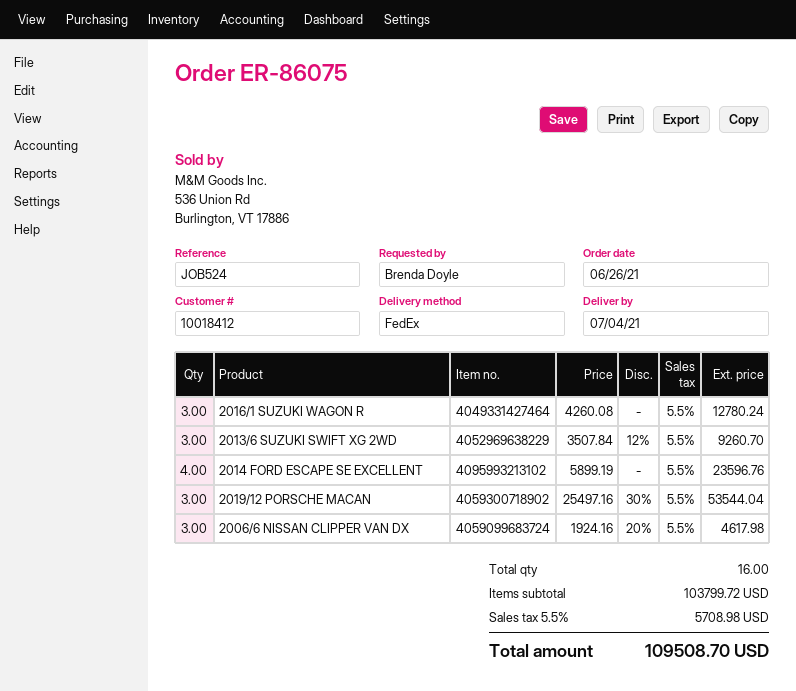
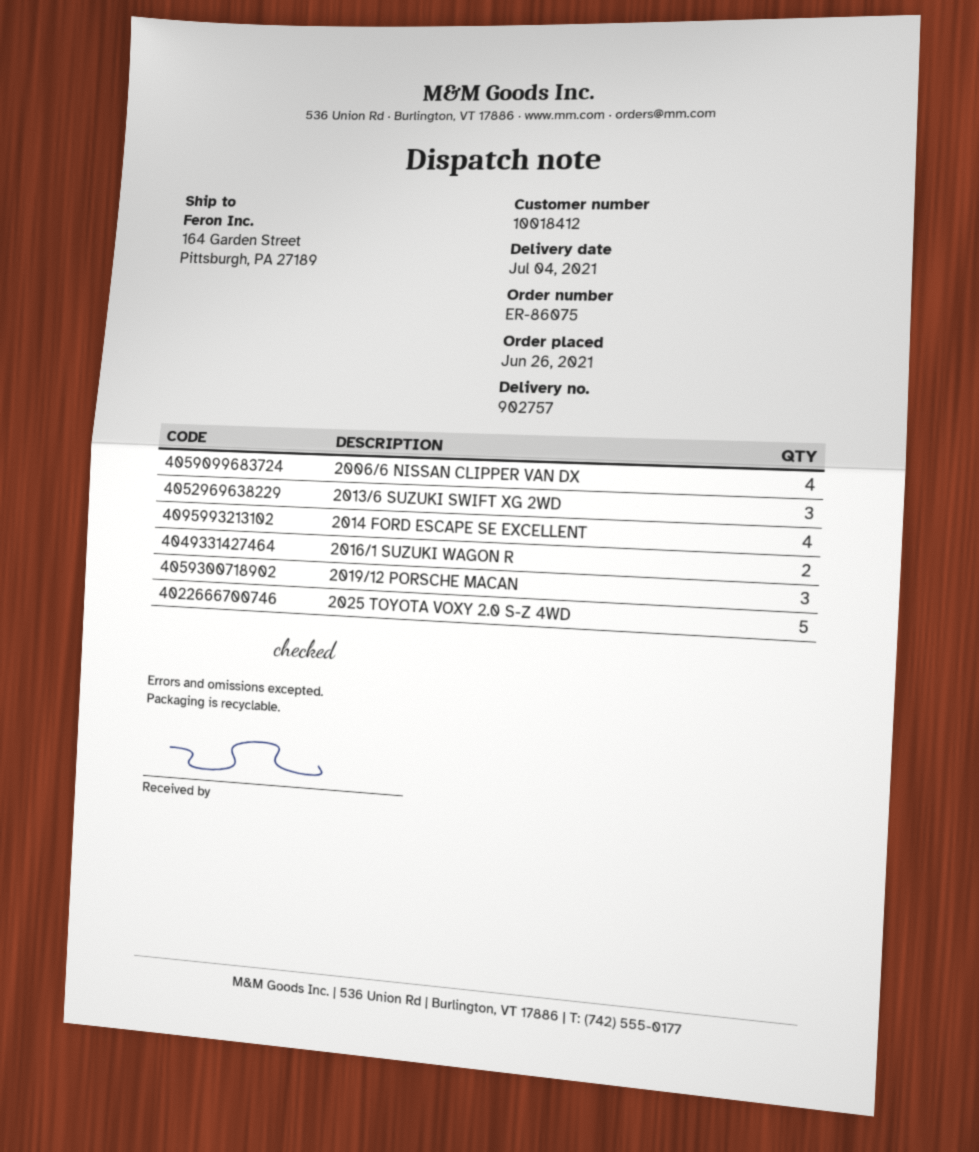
2016/1 SUZUKI WAGON R: 3 -> 2
2006/6 NISSAN CLIPPER VAN DX: 3 -> 4
2025 TOYOTA VOXY 2.0 S-Z 4WD: none -> 5

